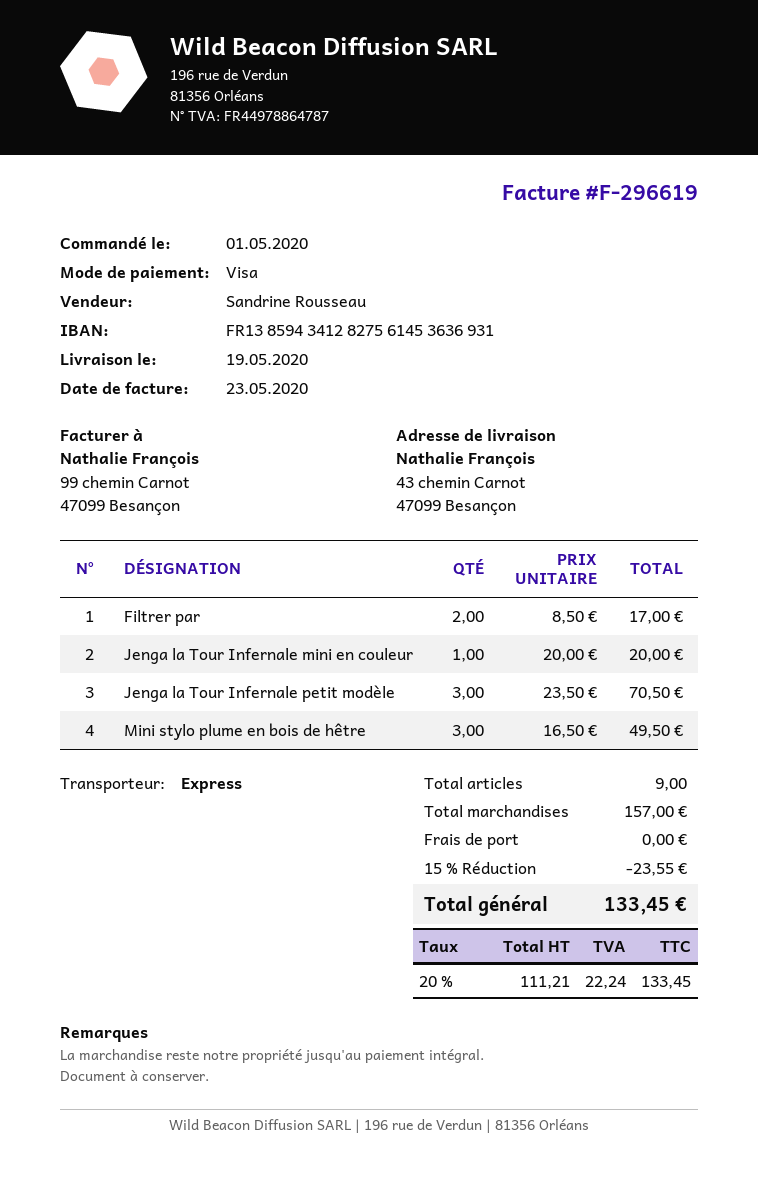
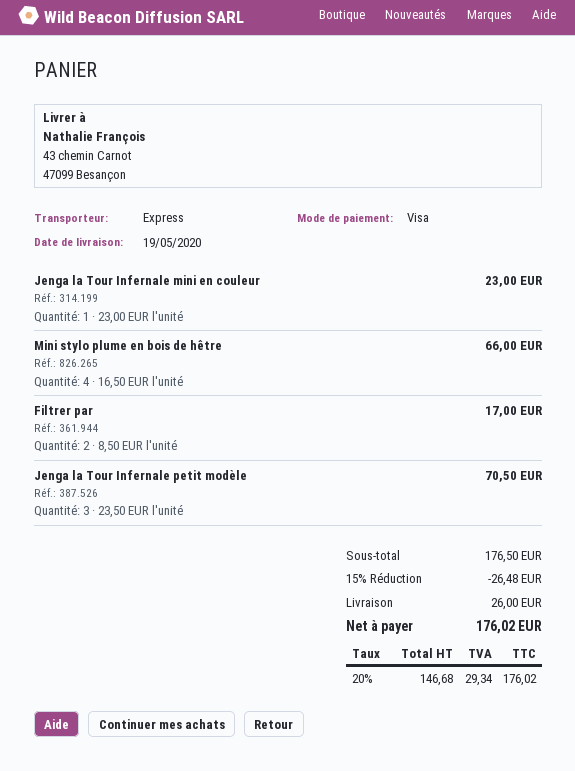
Jenga la Tour Infernale mini en couleur: 1 x 20.00 = 20.00 -> 1 x 23.00 = 23.00
Mini stylo plume en bois de hêtre: 3 x 16.50 = 49.50 -> 4 x 16.50 = 66.00
subtotal: 157.00 -> 176.50
discount: 15% = 23.55 -> 15% = 26.48
shipping: 0.00 -> 26.00
net: 111.21 -> 146.68
tax: 20% = 22.24 -> 20% = 29.34
total: 133.45 -> 176.02

